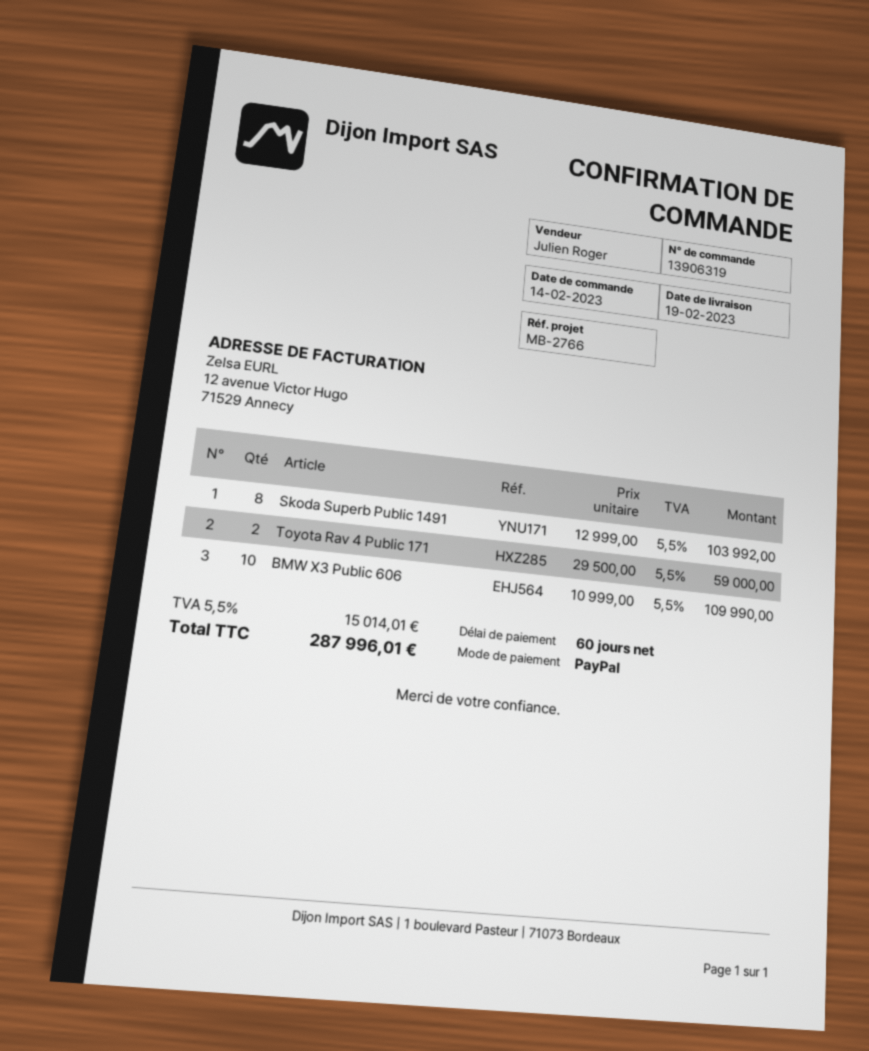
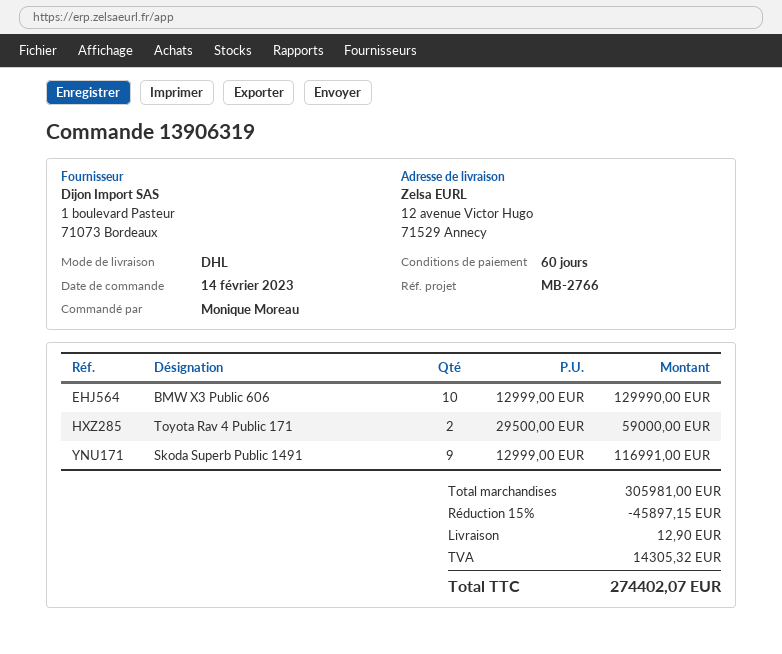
Skoda Superb Public 1491: 8 x 12999.00 = 103992.00 -> 9 x 12999.00 = 116991.00
BMW X3 Public 606: 10 x 10999.00 = 109990.00 -> 10 x 12999.00 = 129990.00
discount: none -> 15% = 45897.15
shipping: none -> 12.90
tax: 15014.01 -> 14305.32
total: 287996.01 -> 274402.07

